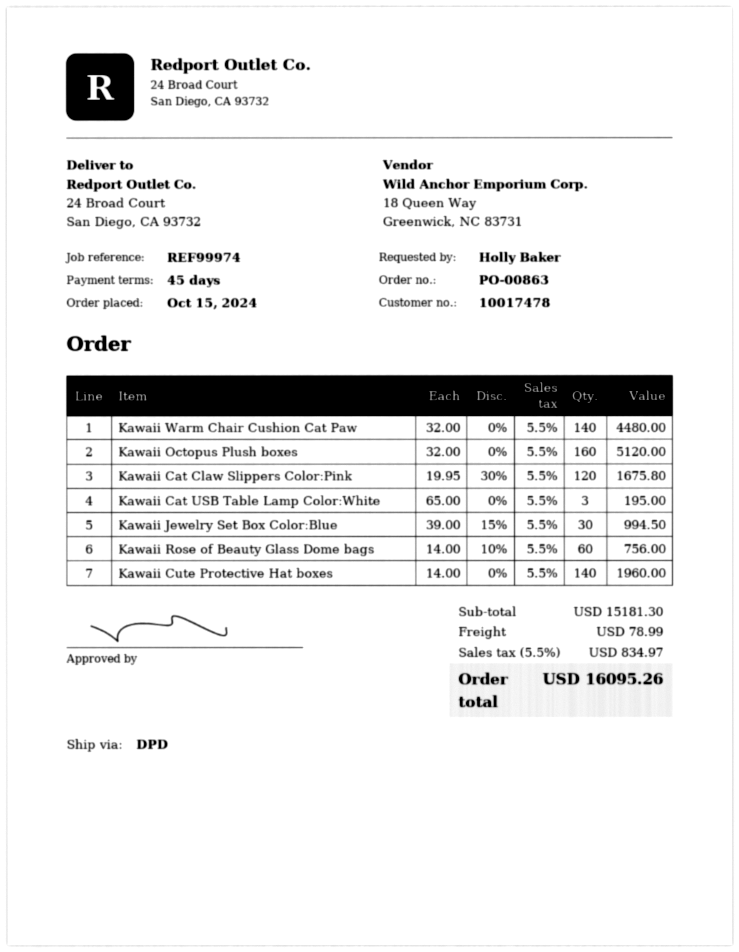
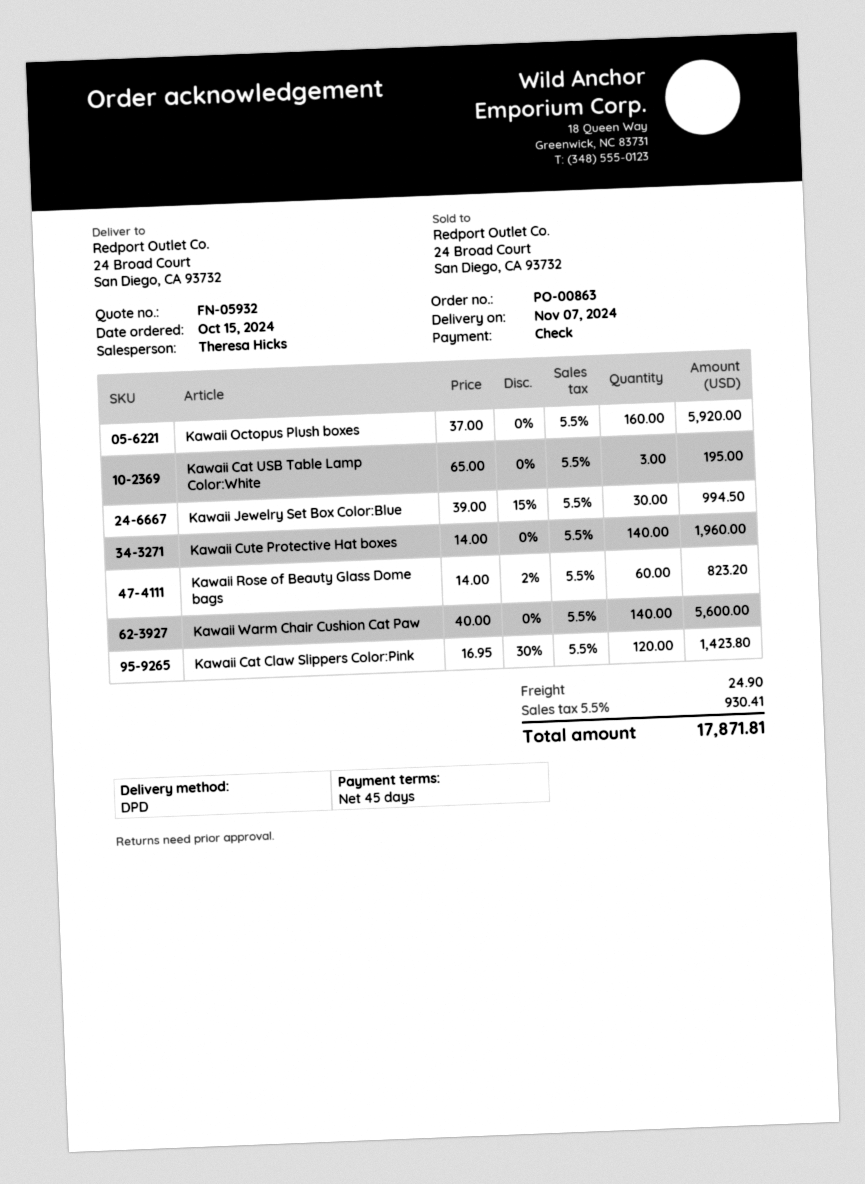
Kawaii Warm Chair Cushion Cat Paw: 140 x 32.00 = 4480.00 -> 140 x 40.00 = 5600.00
Kawaii Octopus Plush boxes: 160 x 32.00 = 5120.00 -> 160 x 37.00 = 5920.00
Kawaii Cat Claw Slippers Color:Pink: 120 x 19.95 - 30% = 1675.80 -> 120 x 16.95 - 30% = 1423.80
Kawaii Rose of Beauty Glass Dome bags: 60 x 14.00 - 10% = 756.00 -> 60 x 14.00 - 2% = 823.20
shipping: 78.99 -> 24.90
tax: 5.5% = 834.97 -> 5.5% = 930.41
total: 16095.26 -> 17871.81

